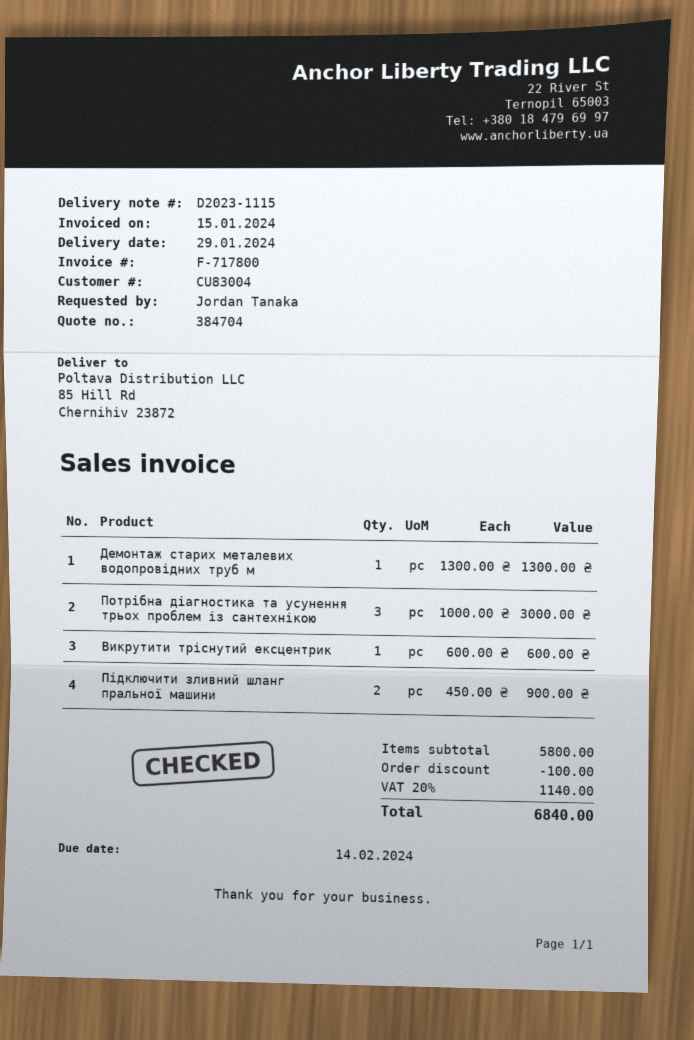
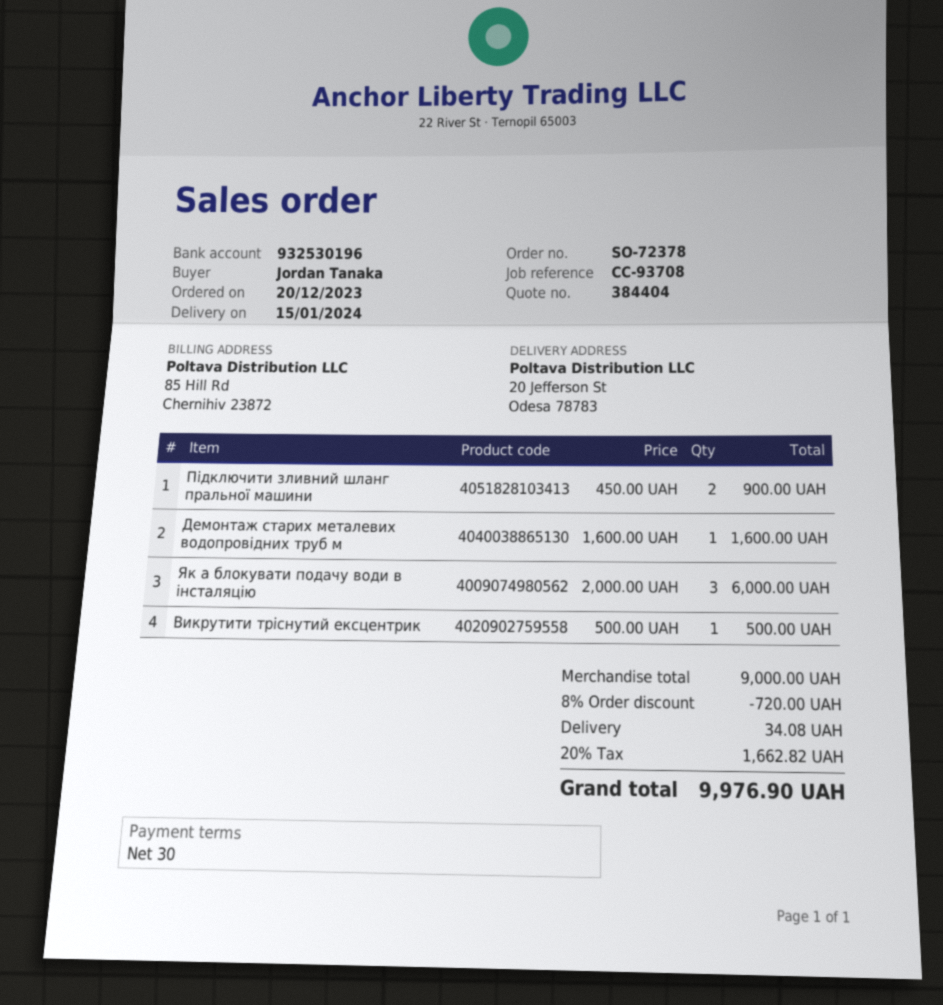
quote number: 384704 -> 384404
delivery date: 2024-01-29 -> 2024-01-15
ship to: 85 Hill Rd, Chernihiv 23872 -> 20 Jefferson St, Odesa 78783
Демонтаж старих металевих водопровідних труб м: 1 x 1300.00 = 1300.00 -> 1 x 1600.00 = 1600.00
Потрібна діагностика та усунення трьох проблем із сантехнікою: 3 x 1000.00 = 3000.00 -> none
Викрутити тріснутий ексцентрик: 1 x 600.00 = 600.00 -> 1 x 500.00 = 500.00
Як а блокувати подачу води в інсталяцію: none -> 3 x 2000.00 = 6000.00
subtotal: 5800.00 -> 9000.00
discount: 100.00 -> 720.00
shipping: none -> 34.08
tax: 20% = 1140.00 -> 20% = 1662.82
total: 6840.00 -> 9976.90

